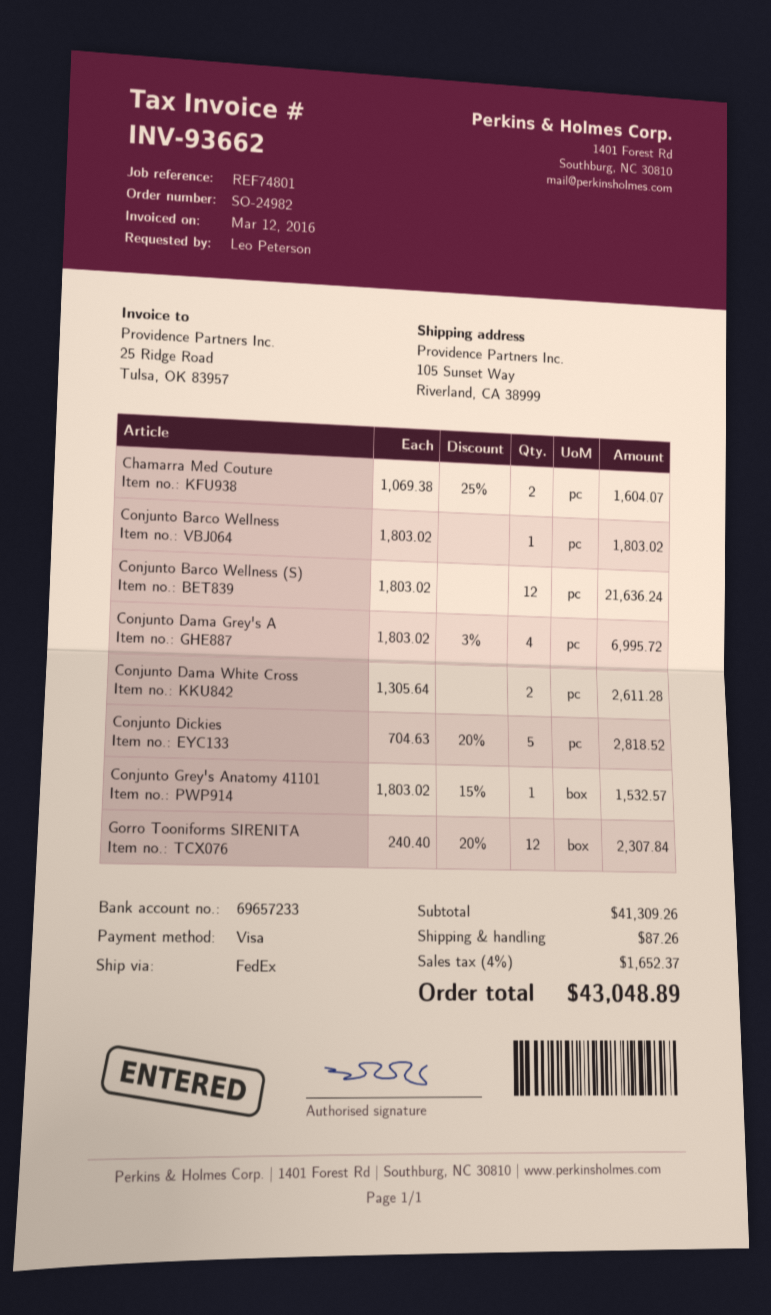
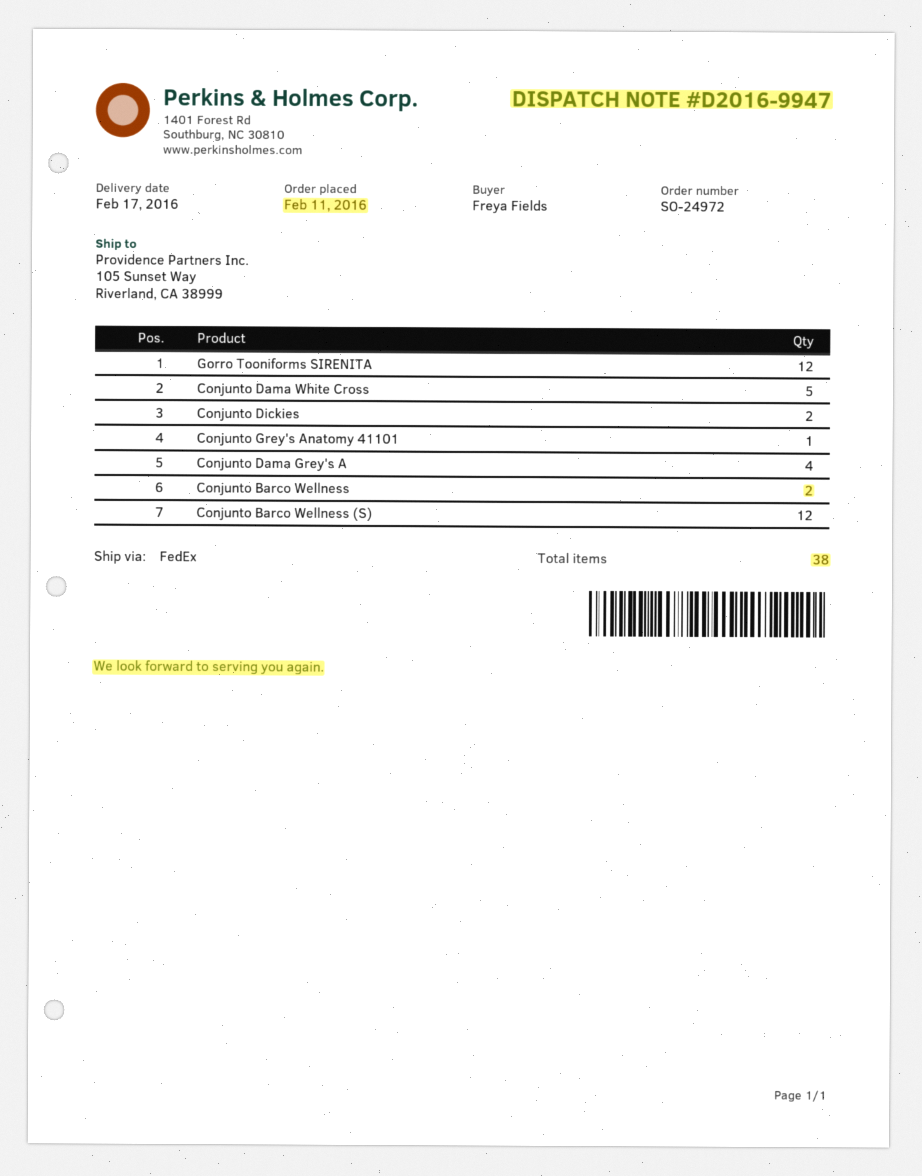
order number: SO-24982 -> SO-24972
ordered by: Leo Peterson -> Freya Fields
Chamarra Med Couture: 2 -> none
Conjunto Barco Wellness: 1 -> 2
Conjunto Dama White Cross: 2 -> 5
Conjunto Dickies: 5 -> 2

